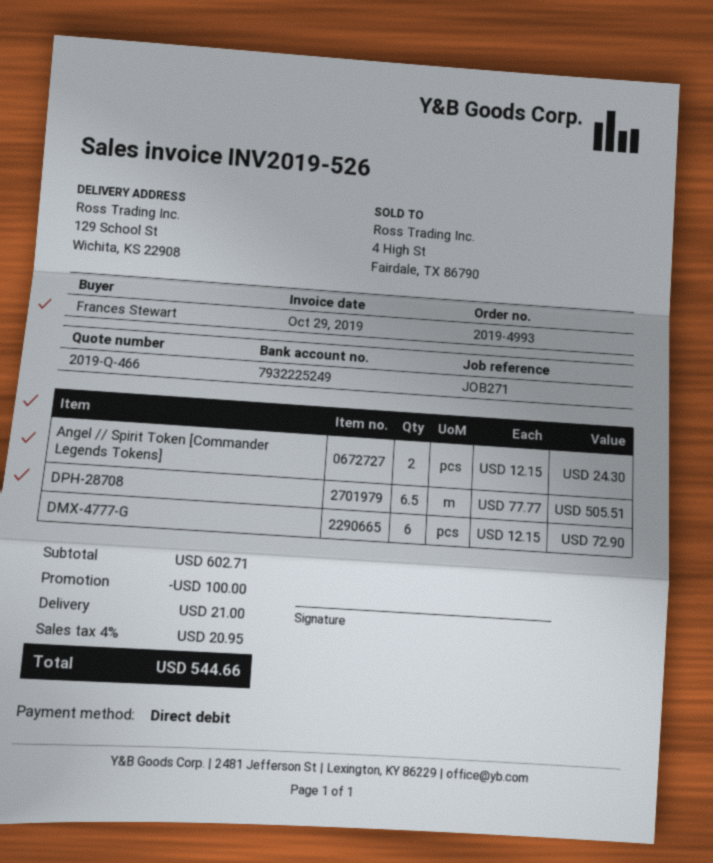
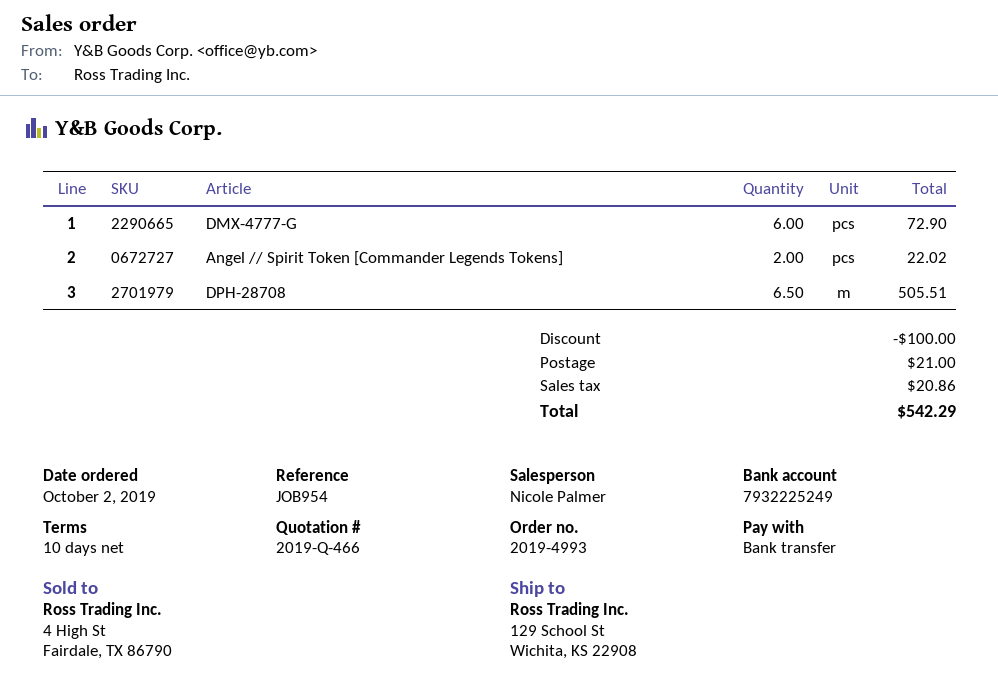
reference: JOB271 -> JOB954
payment method: direct debit -> bank transfer
Angel // Spirit Token [Commander Legends Tokens]: 2 for 24.30 -> 2 for 22.02
tax: 20.95 -> 20.86
total: 544.66 -> 542.29

